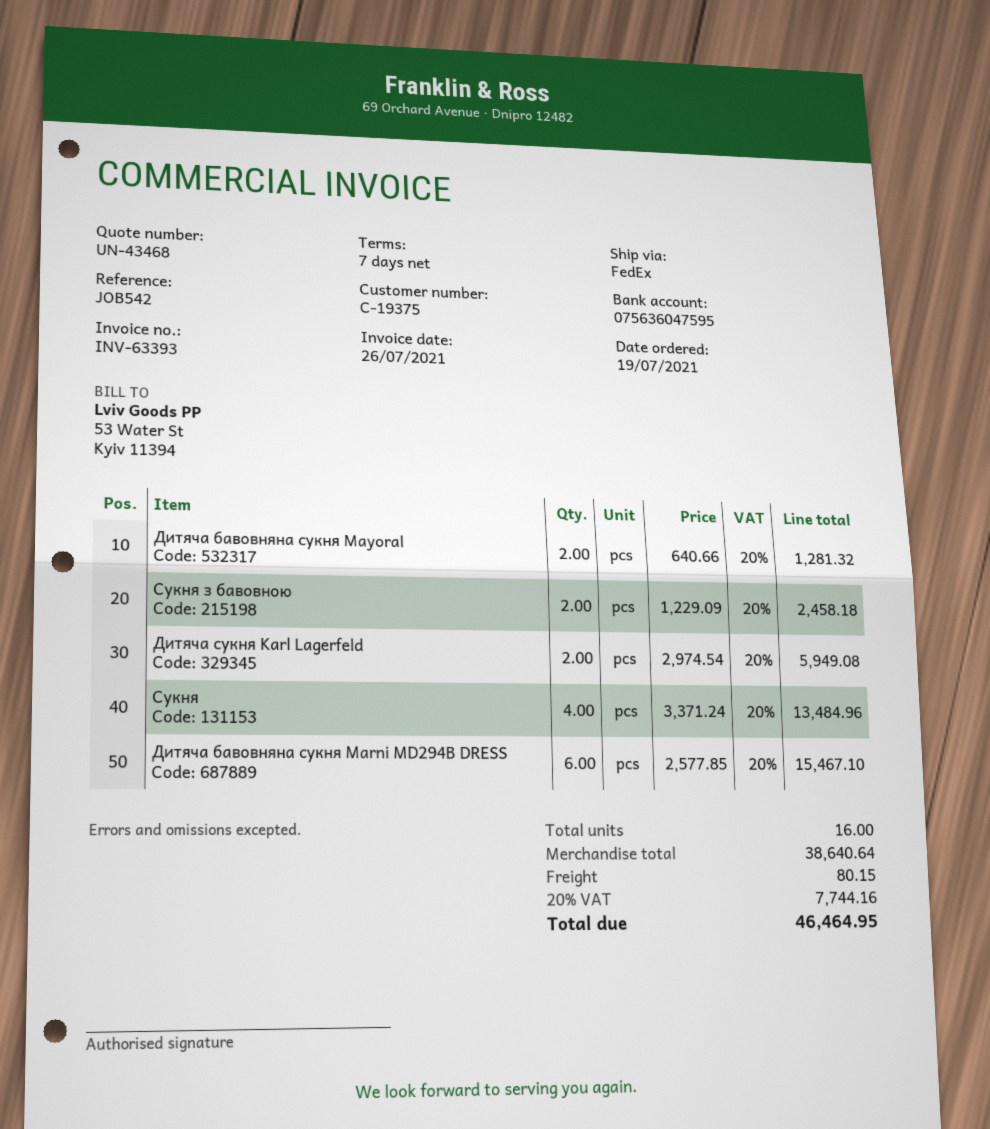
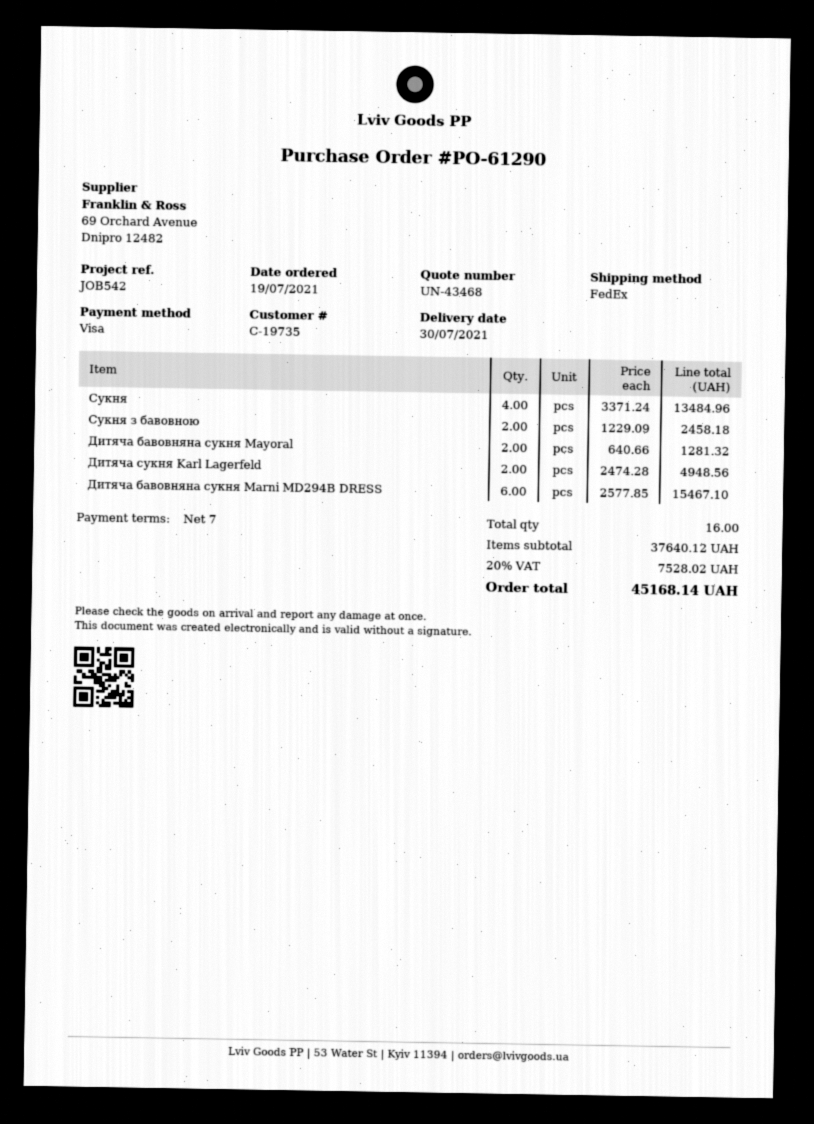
customer number: C-19375 -> C-19735
Дитяча сукня Karl Lagerfeld: 2 x 2974.54 = 5949.08 -> 2 x 2474.28 = 4948.56
subtotal: 38640.64 -> 37640.12
shipping: 80.15 -> none
tax: 20% = 7744.16 -> 20% = 7528.02
total: 46464.95 -> 45168.14

